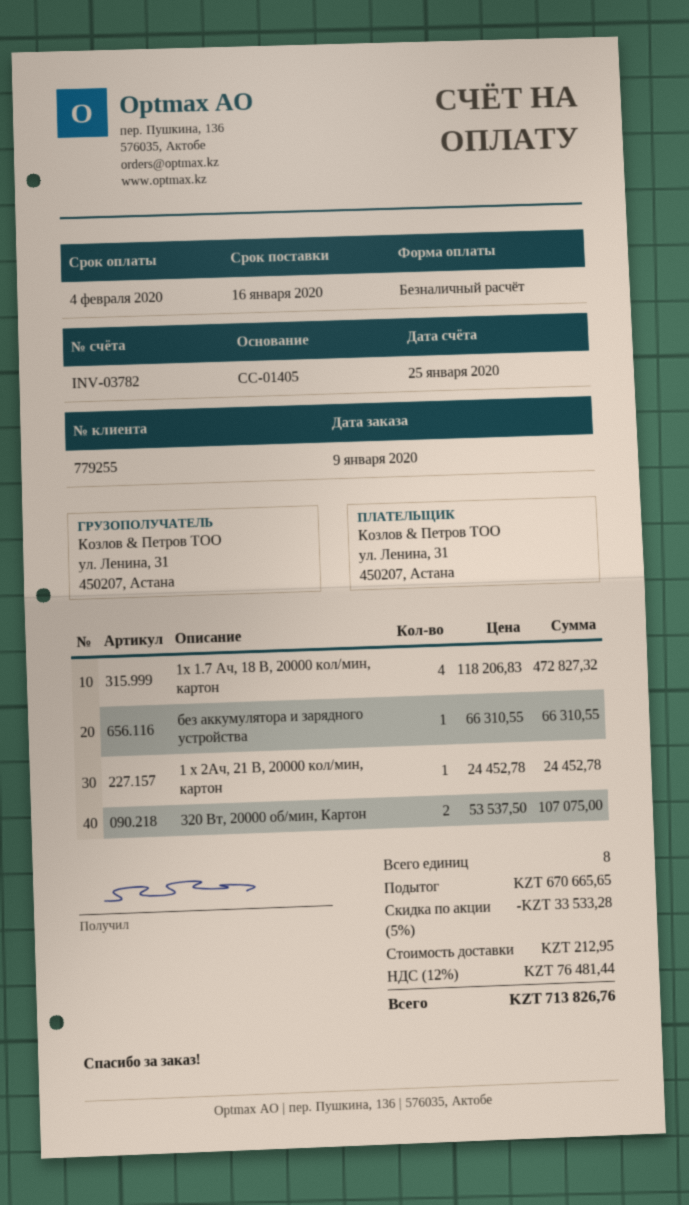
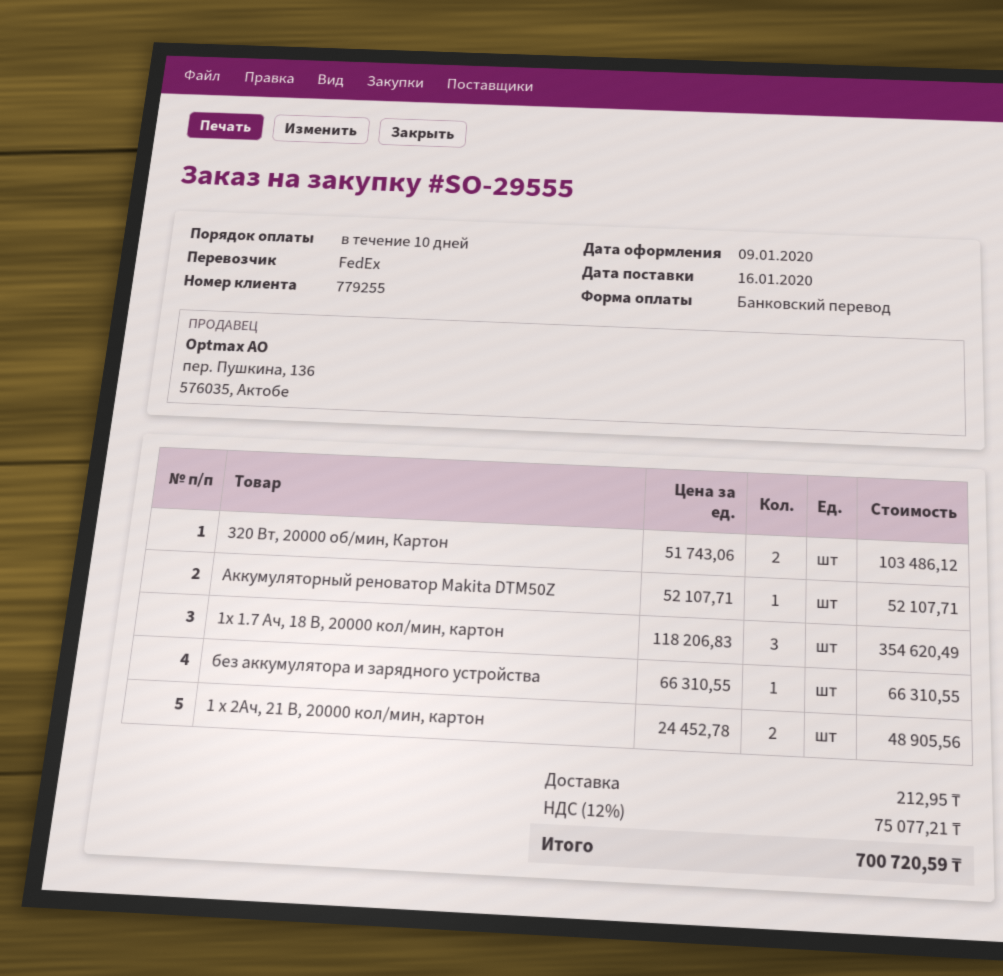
1x 1.7 Ач, 18 В, 20000 кол/мин, картон: 4 x 118206.83 = 472827.32 -> 3 x 118206.83 = 354620.49
1 x 2Ач, 21 В, 20000 кол/мин, картон: 1 x 24452.78 = 24452.78 -> 2 x 24452.78 = 48905.56
320 Вт, 20000 об/мин, Картон: 2 x 53537.50 = 107075.00 -> 2 x 51743.06 = 103486.12
Аккумуляторный реноватор Makita DTM50Z: none -> 1 x 52107.71 = 52107.71
discount: 5% = 33533.28 -> none
tax: 12% = 76481.44 -> 12% = 75077.21
total: 713826.76 -> 700720.59

